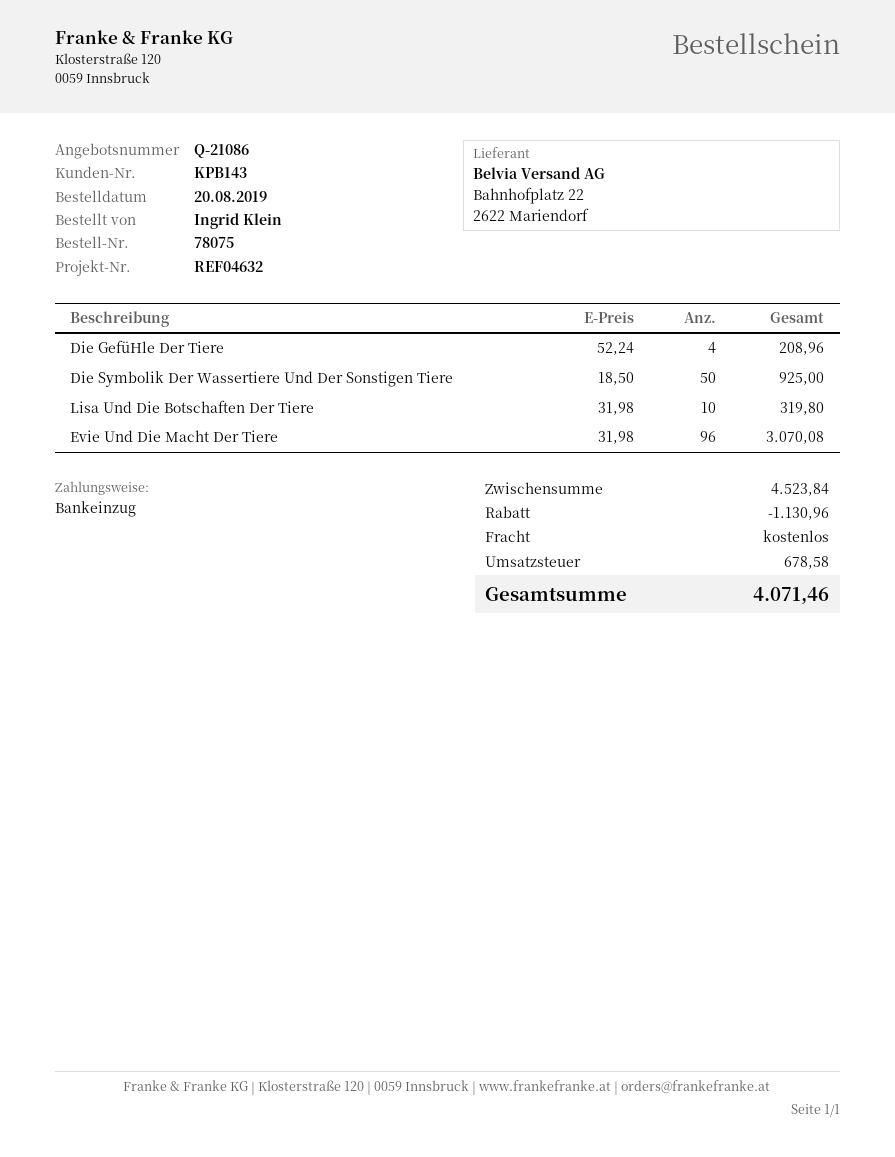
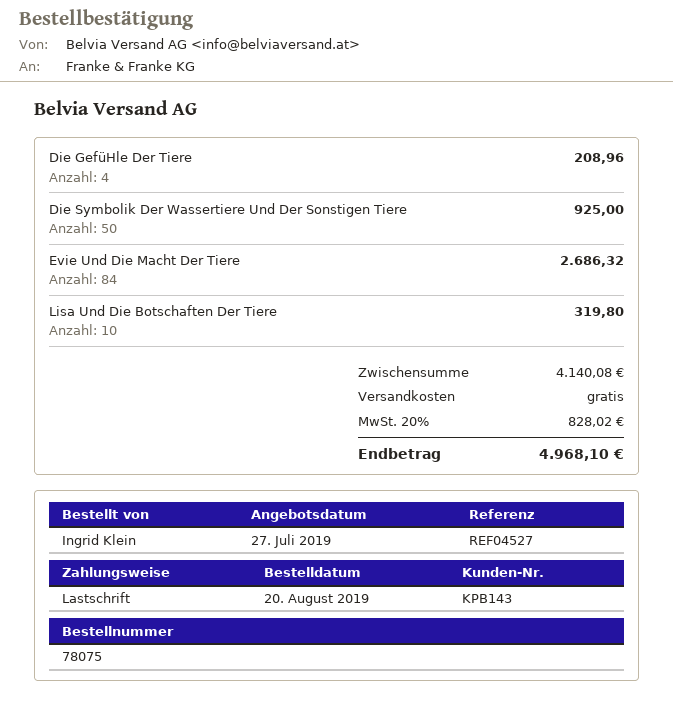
reference: REF04632 -> REF04527
Evie Und Die Macht Der Tiere: 96 for 3070.08 -> 84 for 2686.32
subtotal: 4523.84 -> 4140.08
discount: 1130.96 -> none
tax: 678.58 -> 828.02
total: 4071.46 -> 4968.10

